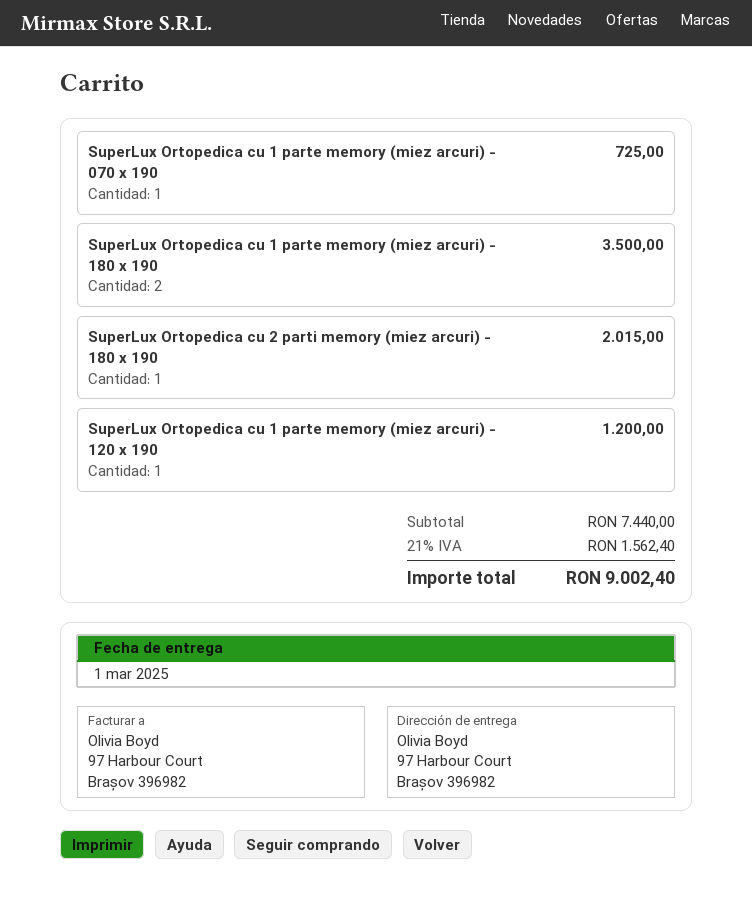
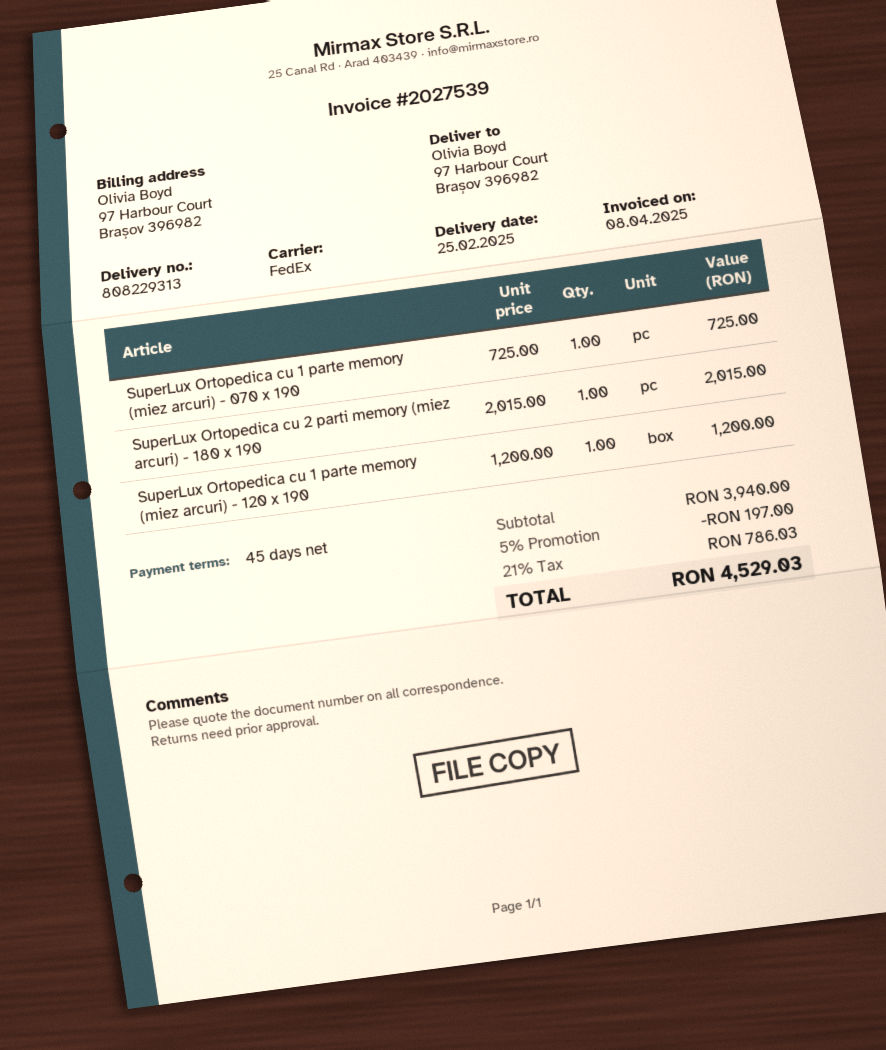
delivery date: 2025-03-01 -> 2025-02-25
SuperLux Ortopedica cu 1 parte memory (miez arcuri) - 180 x 190: 2 for 3500.00 -> none
subtotal: 7440.00 -> 3940.00
discount: none -> 5% = 197.00
tax: 21% = 1562.40 -> 21% = 786.03
total: 9002.40 -> 4529.03

